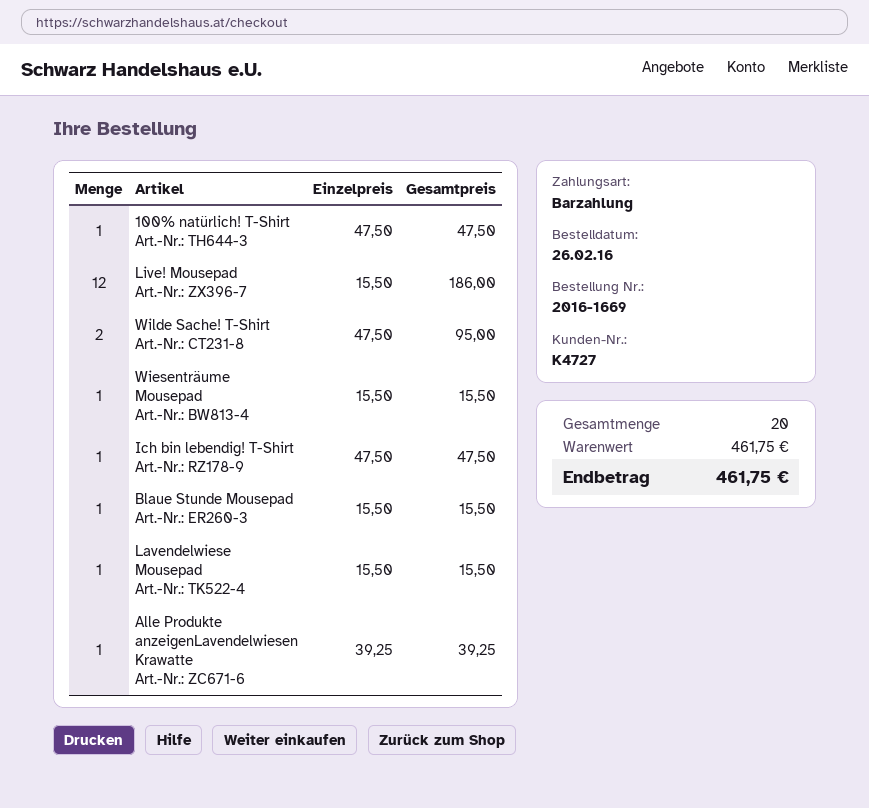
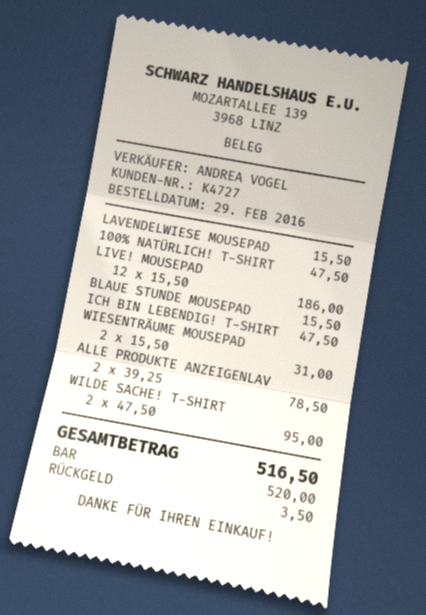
order date: 2016-02-26 -> 2016-02-29
Wiesenträume Mousepad: 1 x 15.50 = 15.50 -> 2 x 15.50 = 31.00
Alle Produkte anzeigenLavendelwiesen Krawatte: 1 x 39.25 = 39.25 -> 2 x 39.25 = 78.50
total: 461.75 -> 516.50

